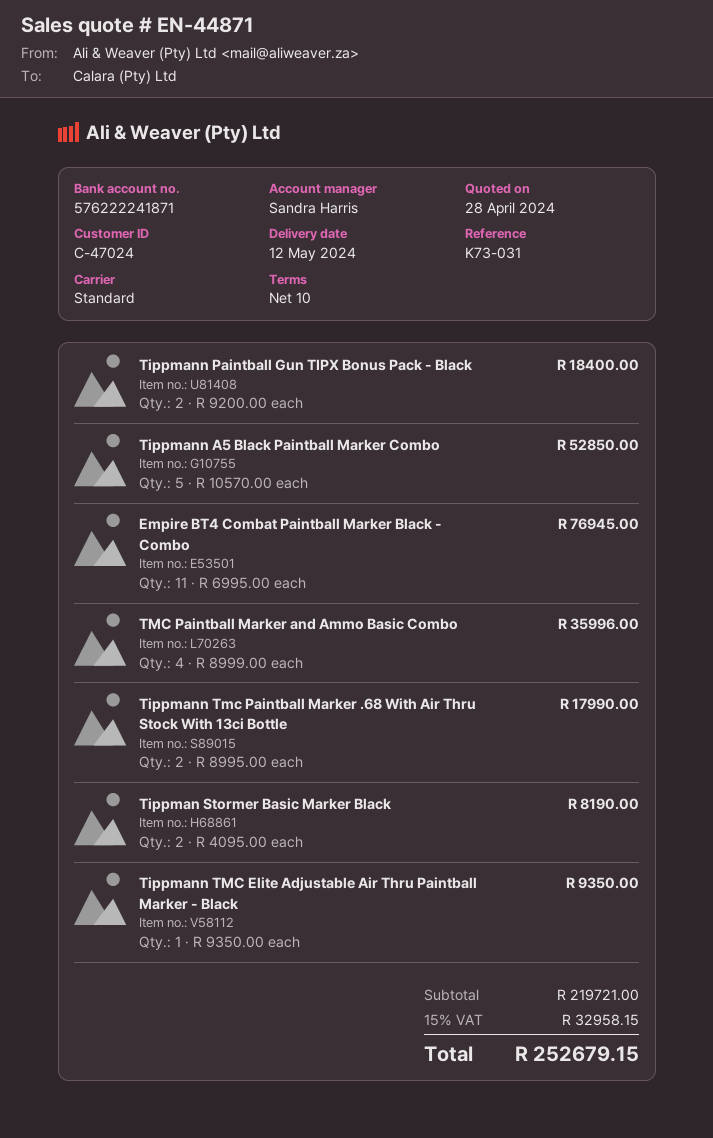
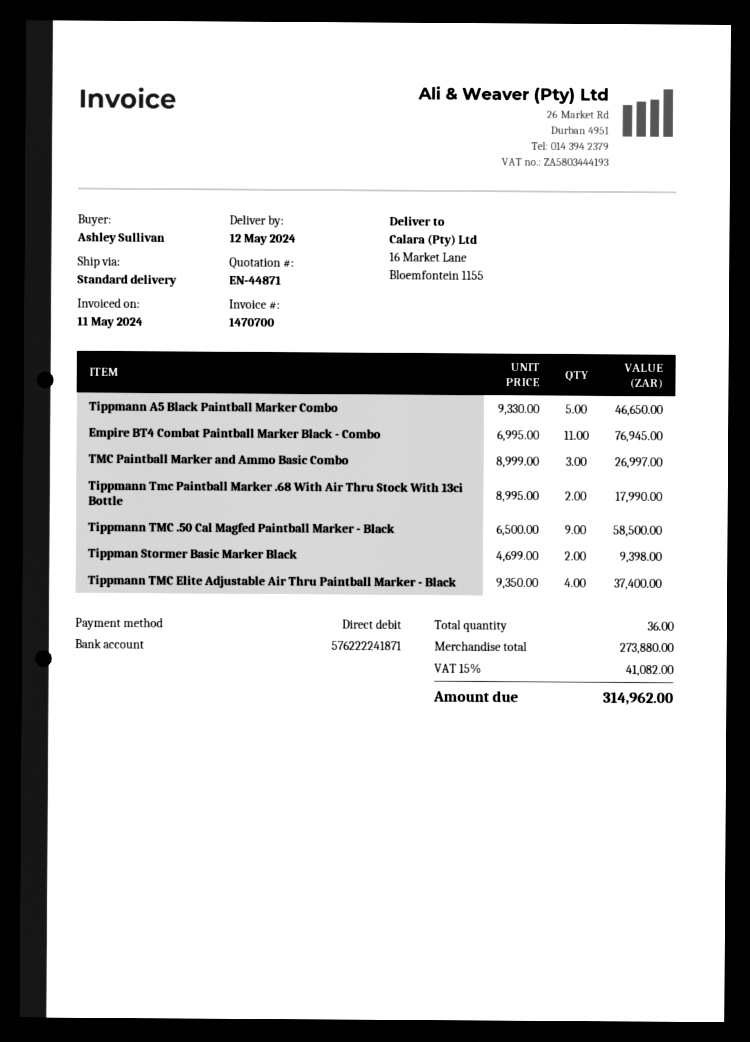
Tippmann Paintball Gun TIPX Bonus Pack - Black: 2 x 9200.00 = 18400.00 -> none
Tippmann A5 Black Paintball Marker Combo: 5 x 10570.00 = 52850.00 -> 5 x 9330.00 = 46650.00
TMC Paintball Marker and Ammo Basic Combo: 4 x 8999.00 = 35996.00 -> 3 x 8999.00 = 26997.00
Tippman Stormer Basic Marker Black: 2 x 4095.00 = 8190.00 -> 2 x 4699.00 = 9398.00
Tippmann TMC Elite Adjustable Air Thru Paintball Marker - Black: 1 x 9350.00 = 9350.00 -> 4 x 9350.00 = 37400.00
Tippmann TMC .50 Cal Magfed Paintball Marker - Black: none -> 9 x 6500.00 = 58500.00
subtotal: 219721.00 -> 273880.00
tax: 15% = 32958.15 -> 15% = 41082.00
total: 252679.15 -> 314962.00

